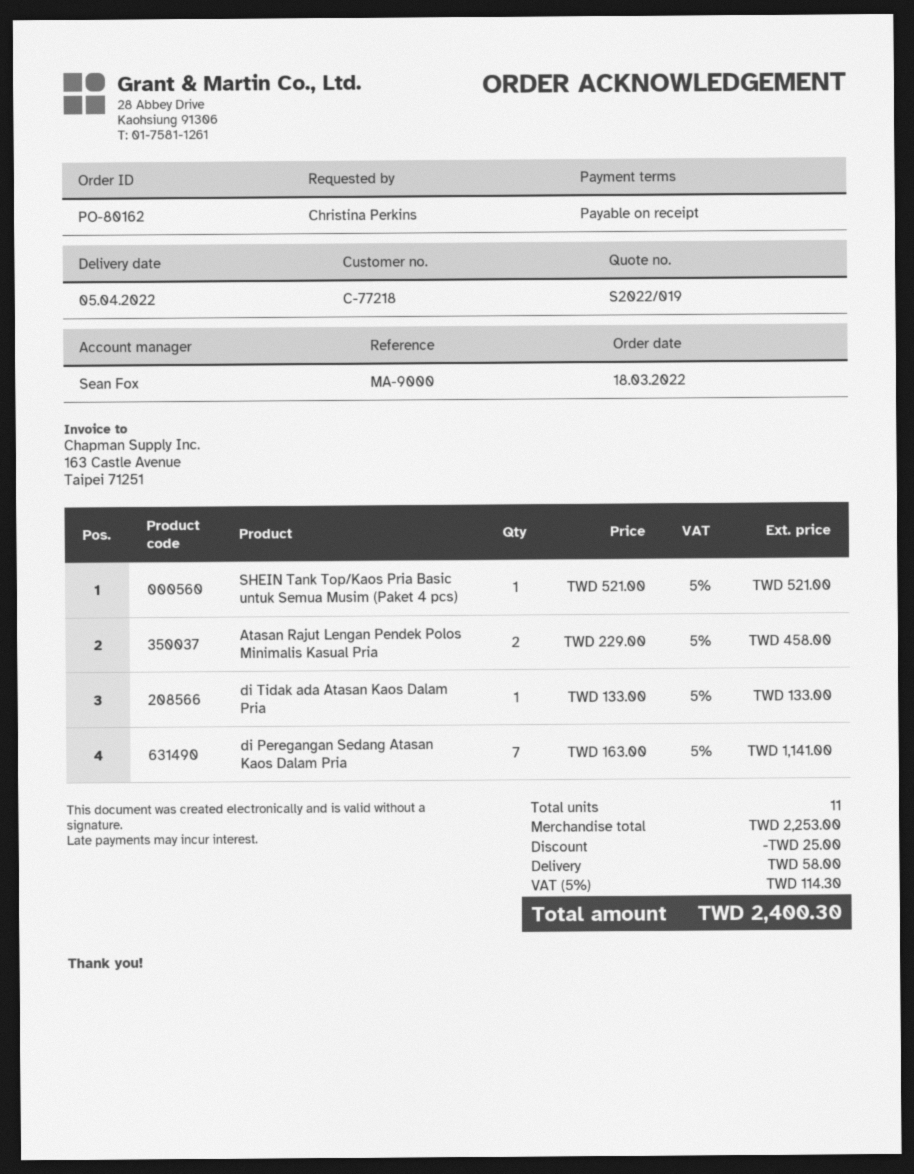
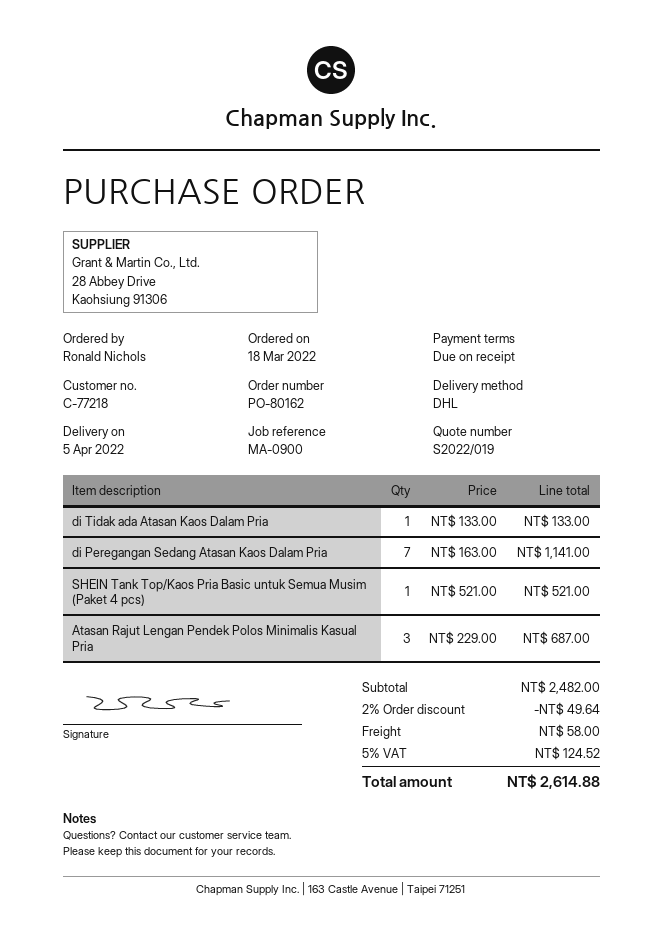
reference: MA-9000 -> MA-0900
ordered by: Christina Perkins -> Ronald Nichols
Atasan Rajut Lengan Pendek Polos Minimalis Kasual Pria: 2 x 229.00 = 458.00 -> 3 x 229.00 = 687.00
subtotal: 2253.00 -> 2482.00
discount: 25.00 -> 49.64
tax: 5% = 114.30 -> 5% = 124.52
total: 2400.30 -> 2614.88

